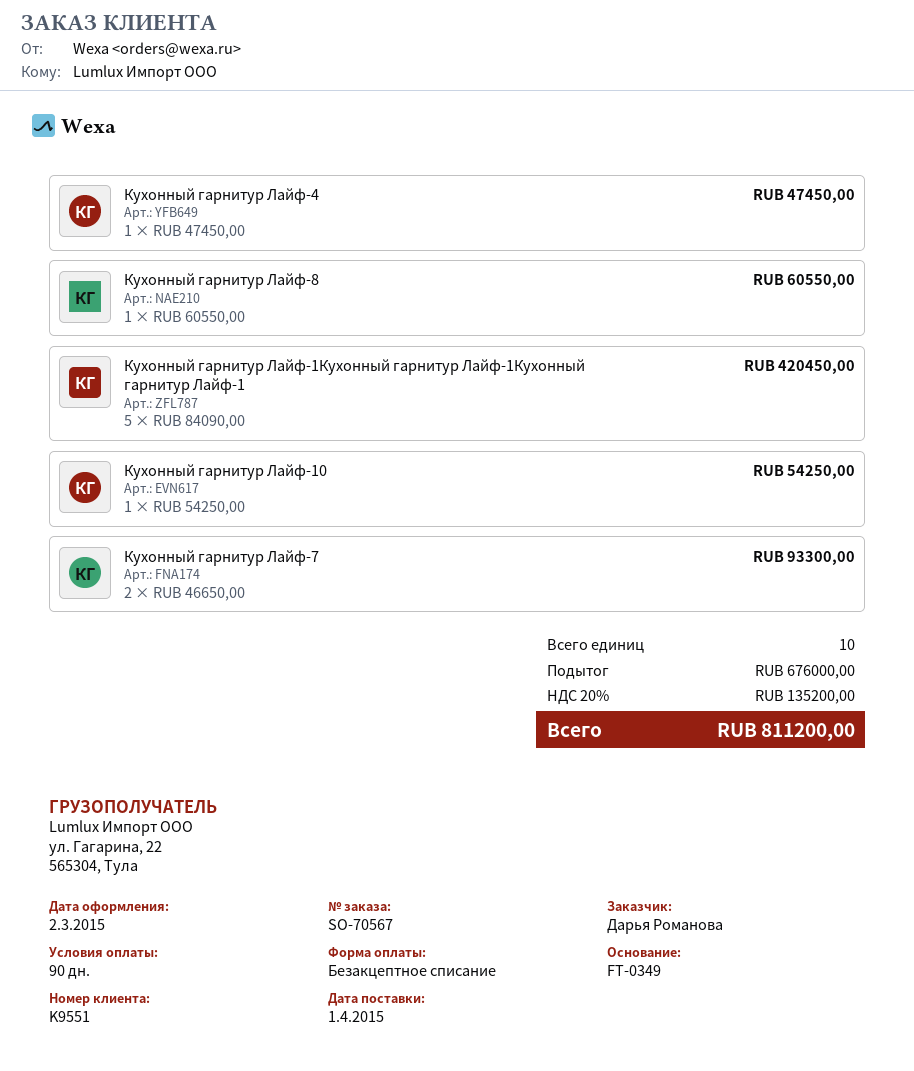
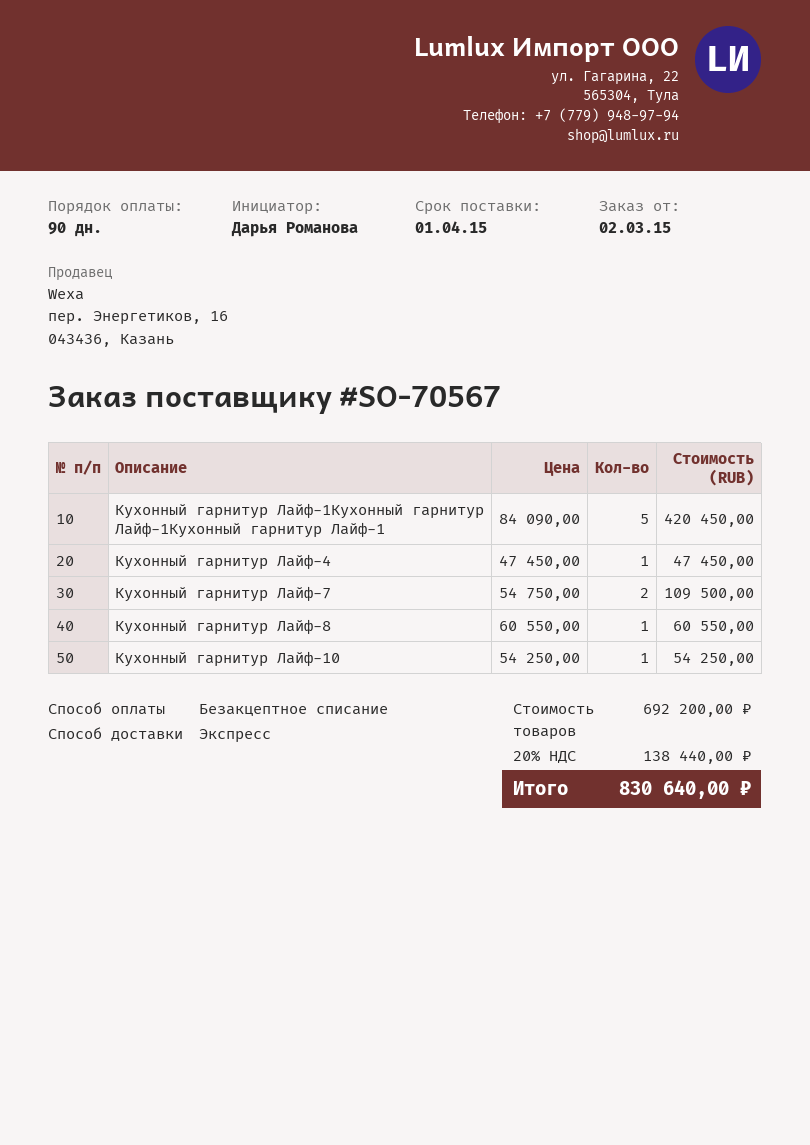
Кухонный гарнитур Лайф-7: 2 x 46650.00 = 93300.00 -> 2 x 54750.00 = 109500.00
subtotal: 676000.00 -> 692200.00
tax: 20% = 135200.00 -> 20% = 138440.00
total: 811200.00 -> 830640.00

